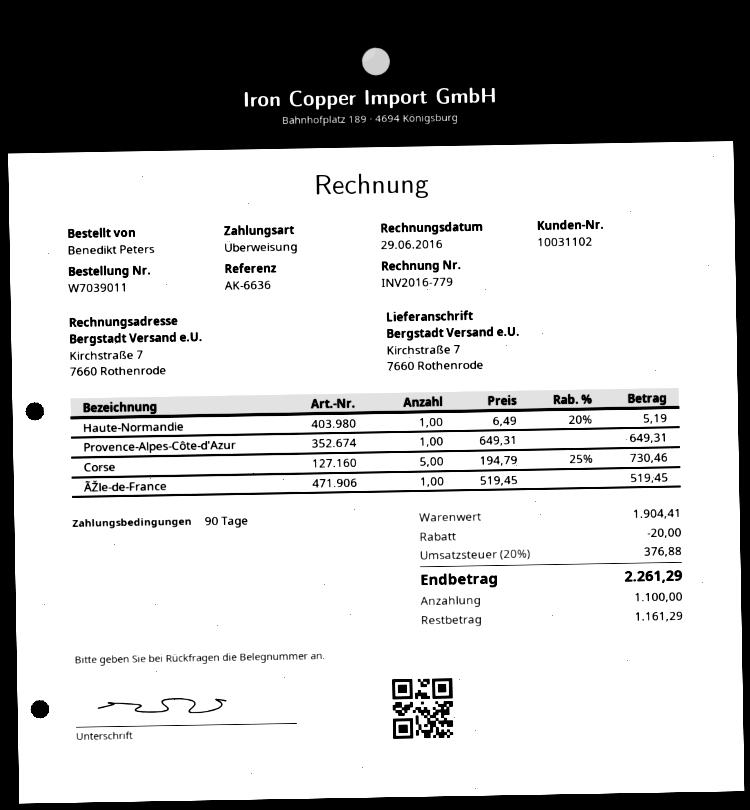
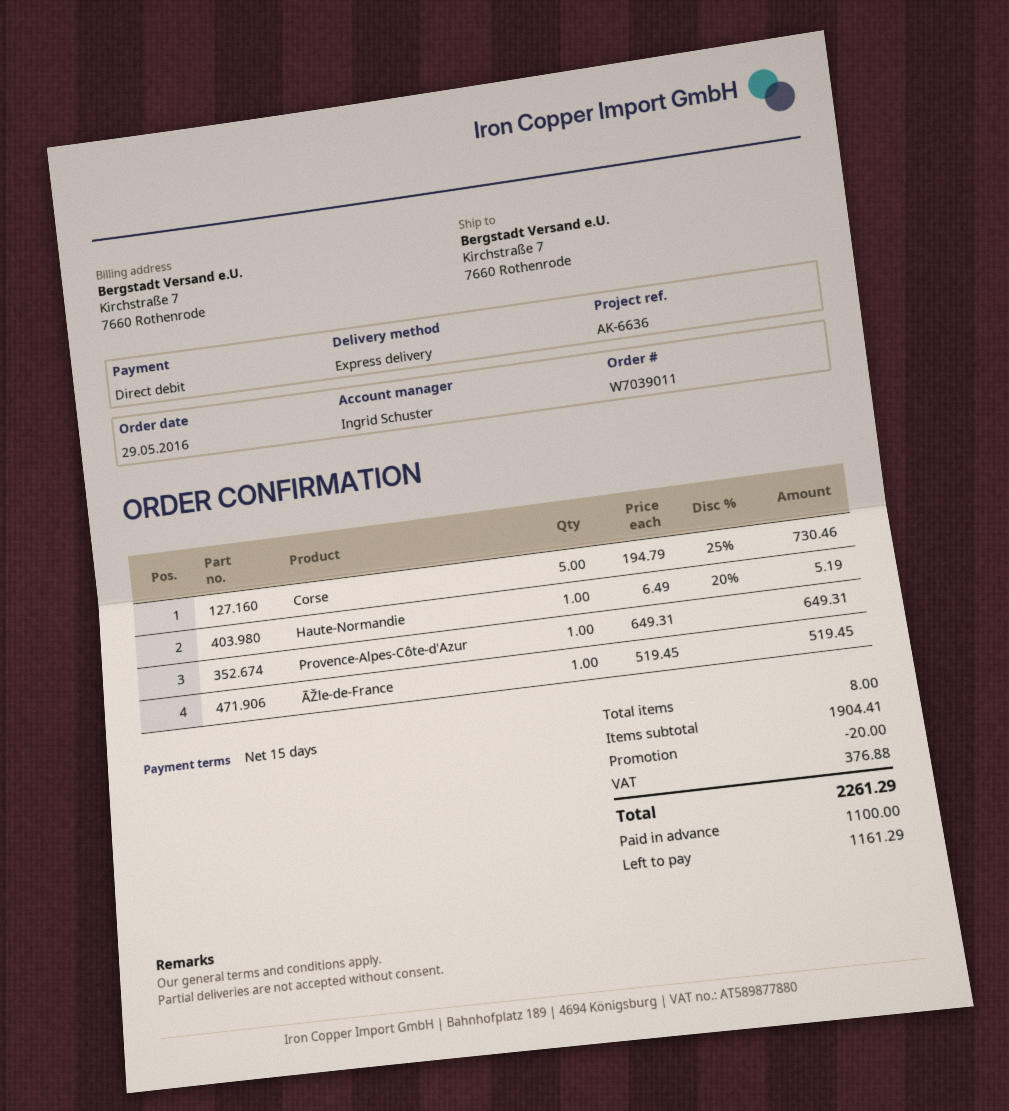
payment terms: 90 days -> 15 days
payment method: bank transfer -> direct debit

